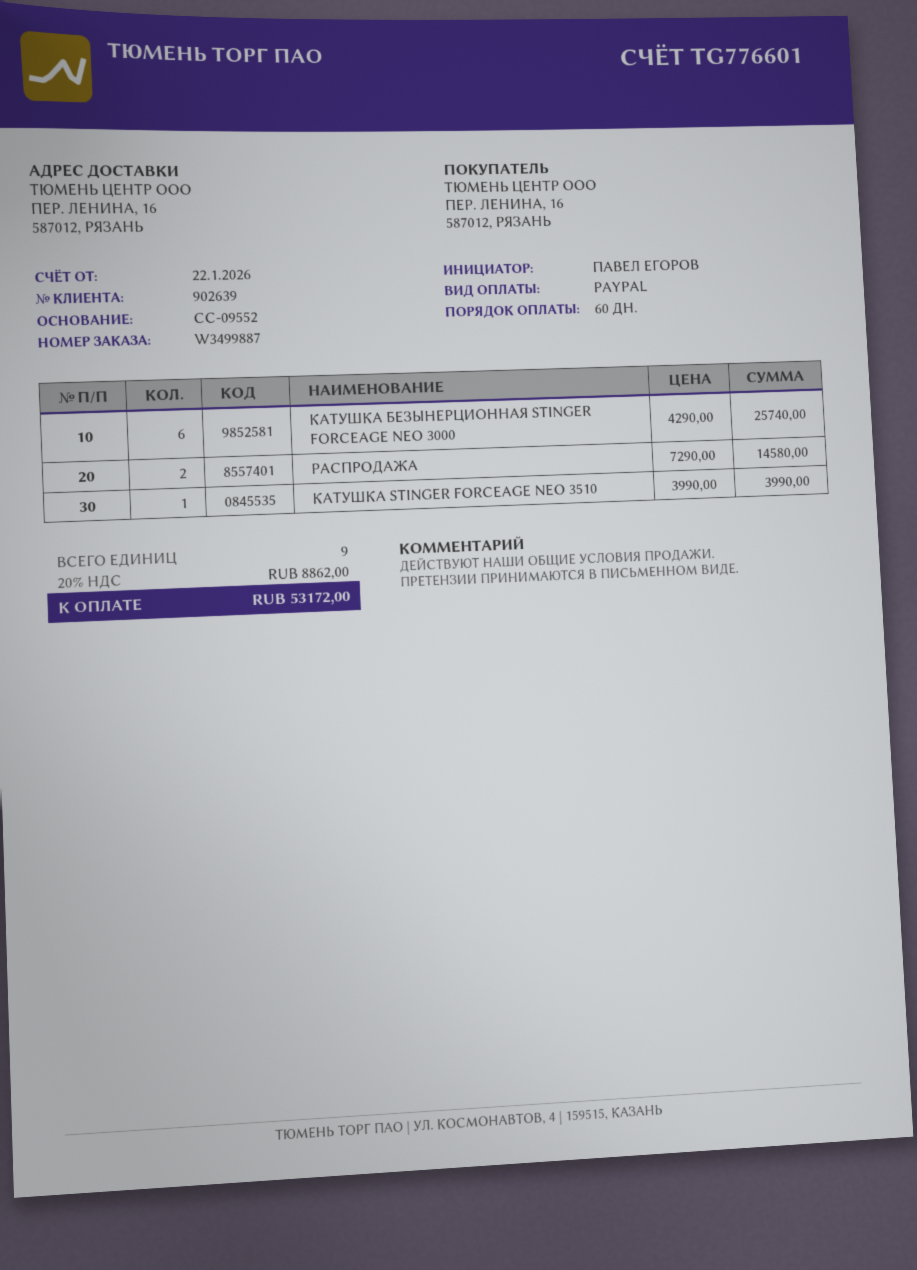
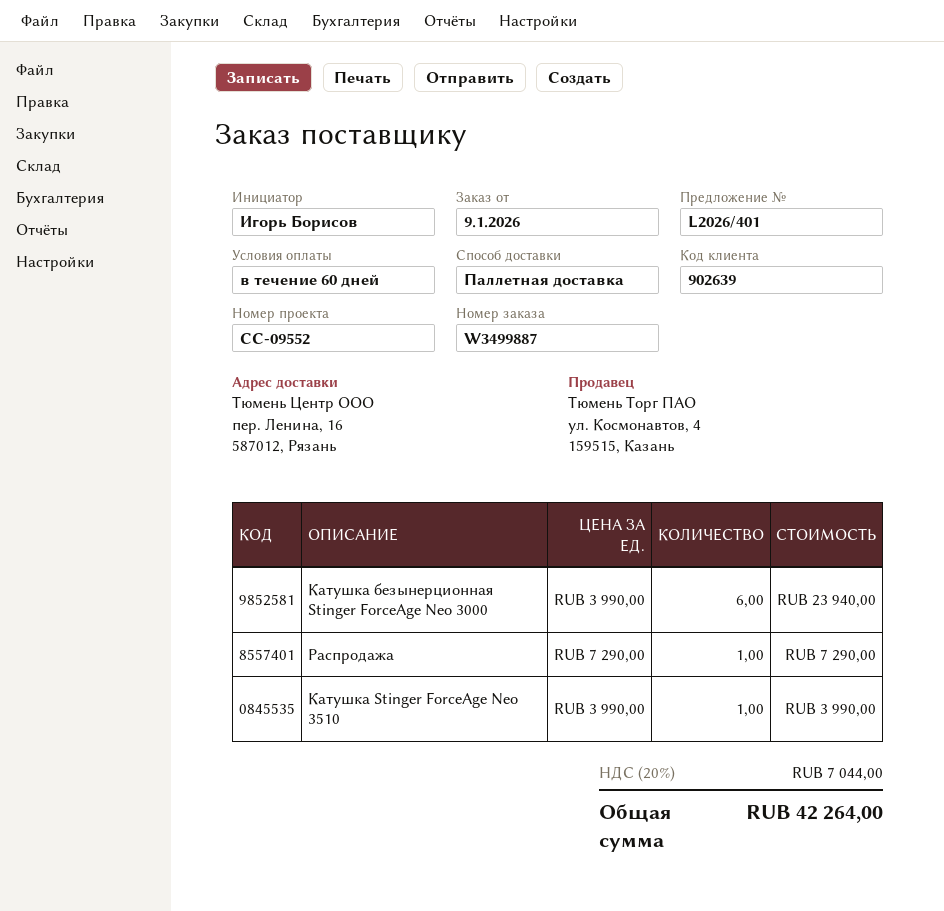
ordered by: ПАВЕЛ ЕГОРОВ -> Игорь Борисов
КАТУШКА БЕЗЫНЕРЦИОННАЯ STINGER FORCEAGE NEO 3000: 6 x 4290.00 = 25740.00 -> 6 x 3990.00 = 23940.00
РАСПРОДАЖА: 2 x 7290.00 = 14580.00 -> 1 x 7290.00 = 7290.00
tax: 20% = 8862.00 -> 20% = 7044.00
total: 53172.00 -> 42264.00

